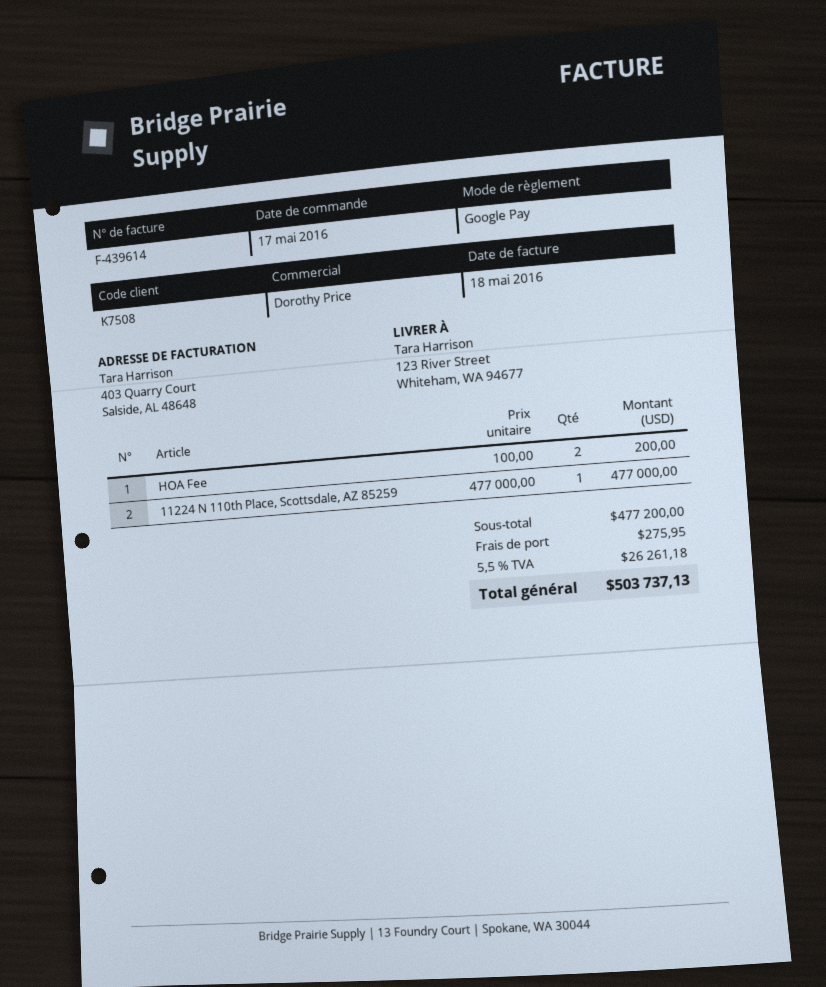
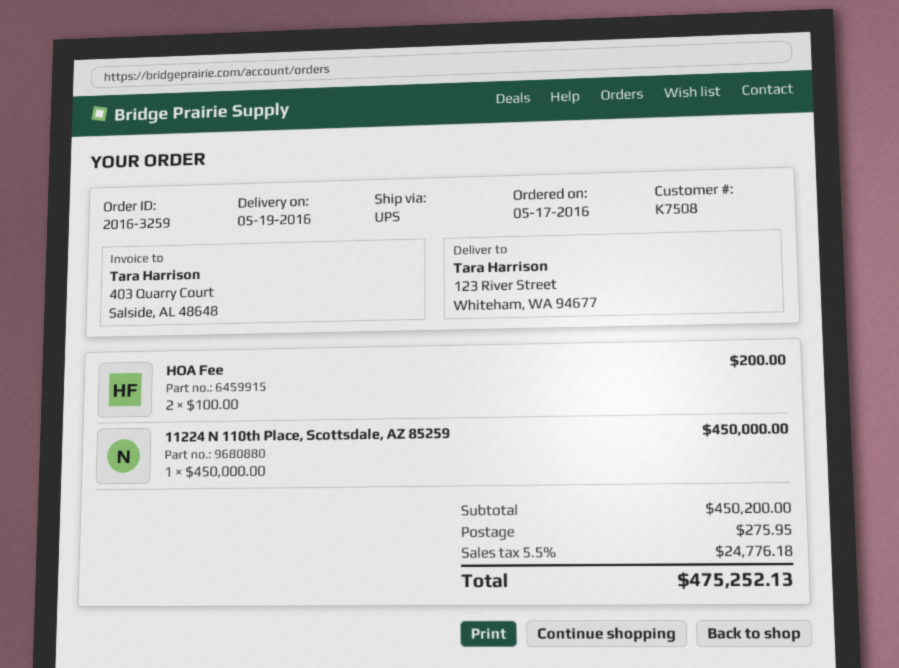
11224 N 110th Place, Scottsdale, AZ 85259: 1 x 477000.00 = 477000.00 -> 1 x 450000.00 = 450000.00
subtotal: 477200.00 -> 450200.00
tax: 5.5% = 26261.18 -> 5.5% = 24776.18
total: 503737.13 -> 475252.13

